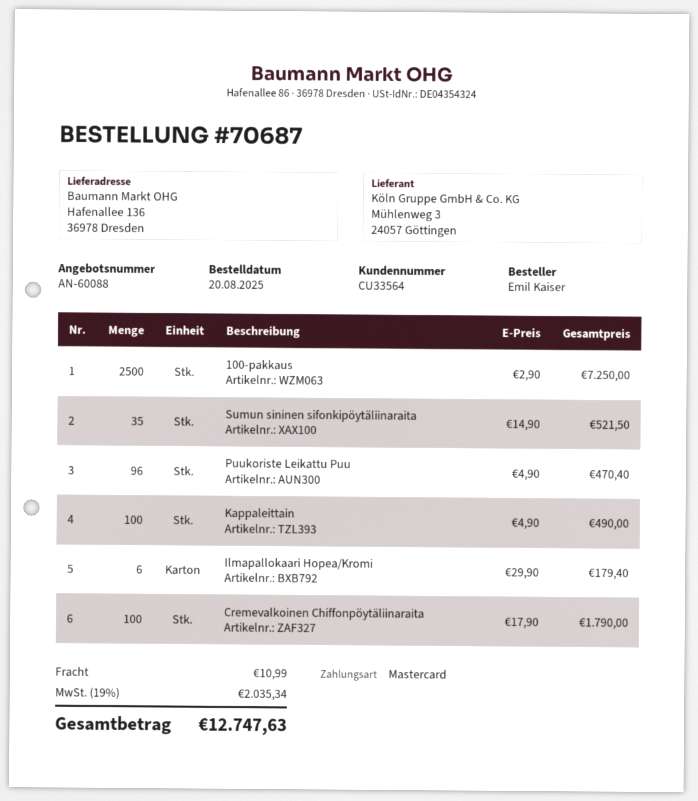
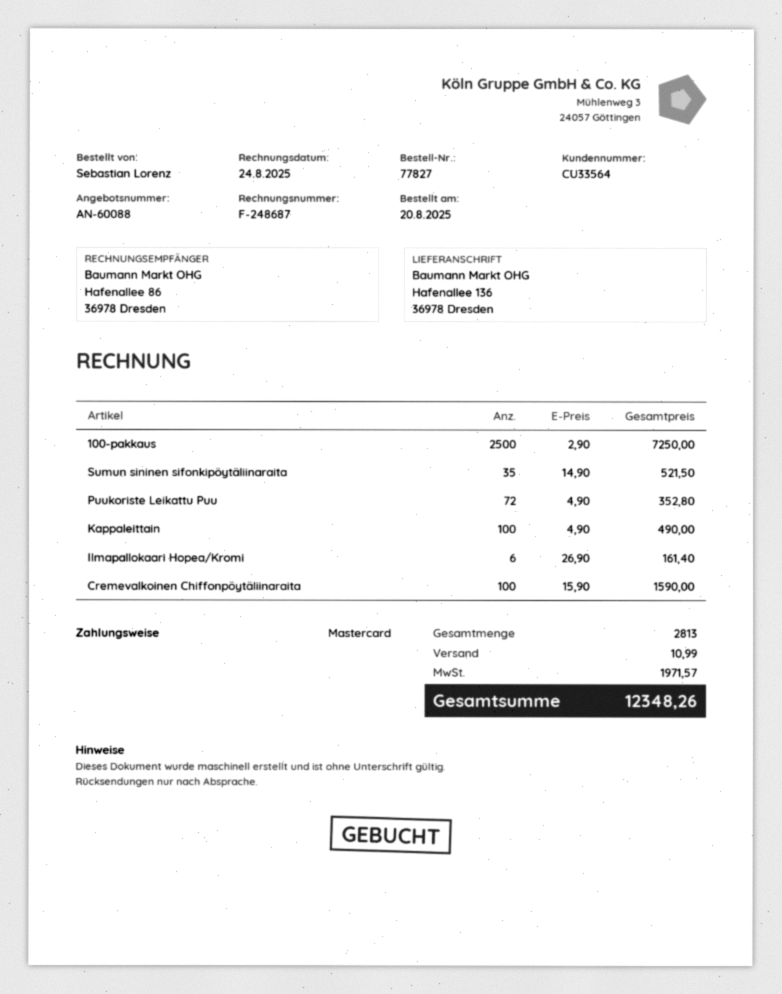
order number: 70687 -> 77827
ordered by: Emil Kaiser -> Sebastian Lorenz
Puukoriste Leikattu Puu: 96 x 4.90 = 470.40 -> 72 x 4.90 = 352.80
Ilmapallokaari Hopea/Kromi: 6 x 29.90 = 179.40 -> 6 x 26.90 = 161.40
Cremevalkoinen Chiffonpöytäliinaraita: 100 x 17.90 = 1790.00 -> 100 x 15.90 = 1590.00
tax: 2035.34 -> 1971.57
total: 12747.63 -> 12348.26

